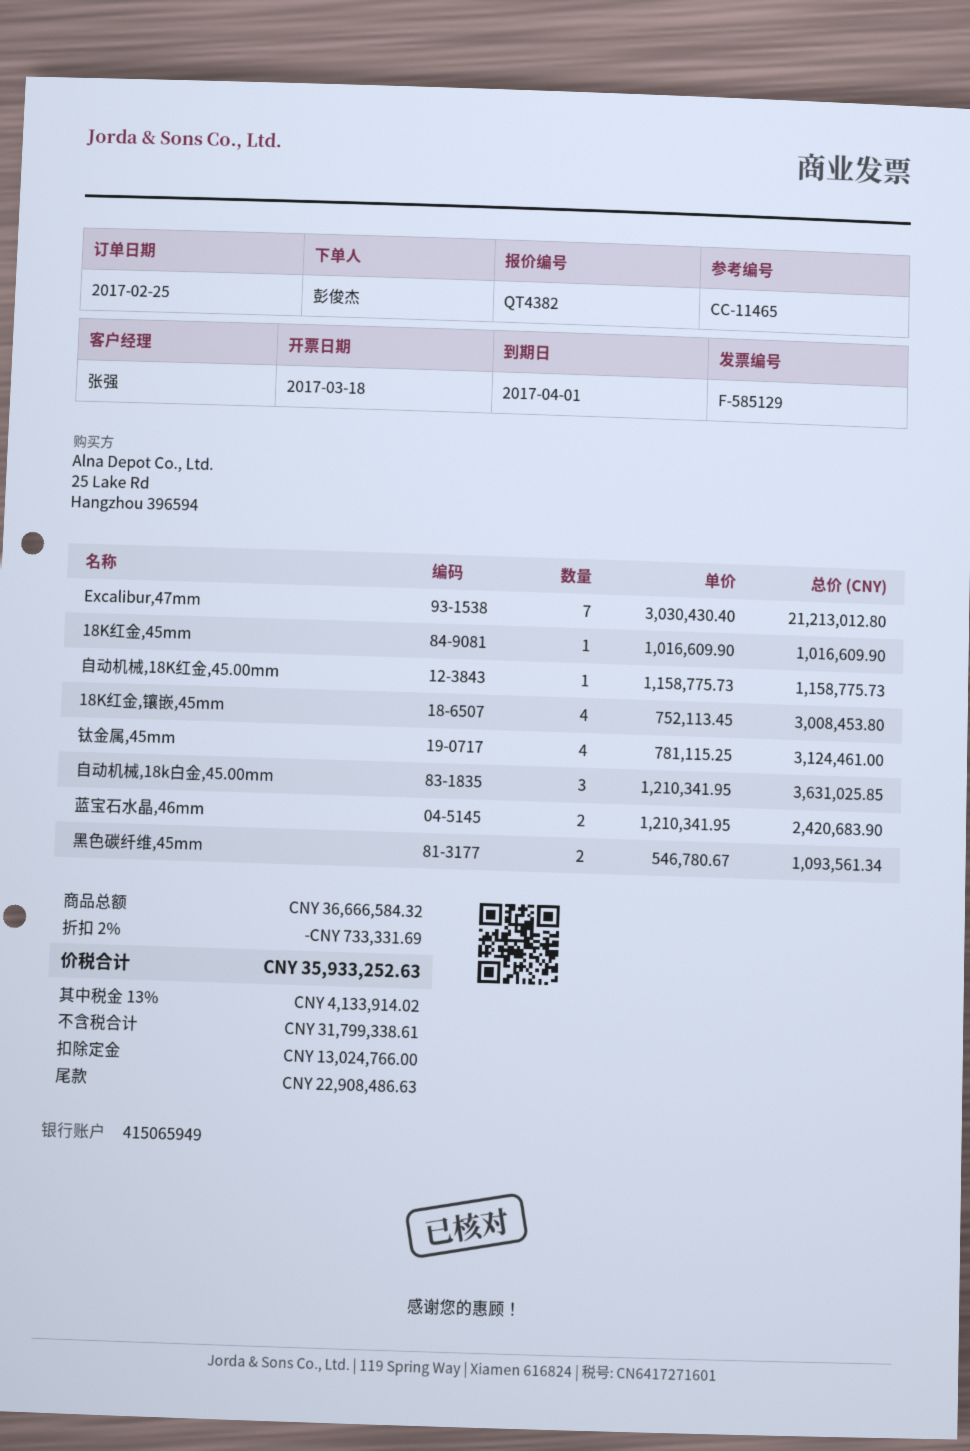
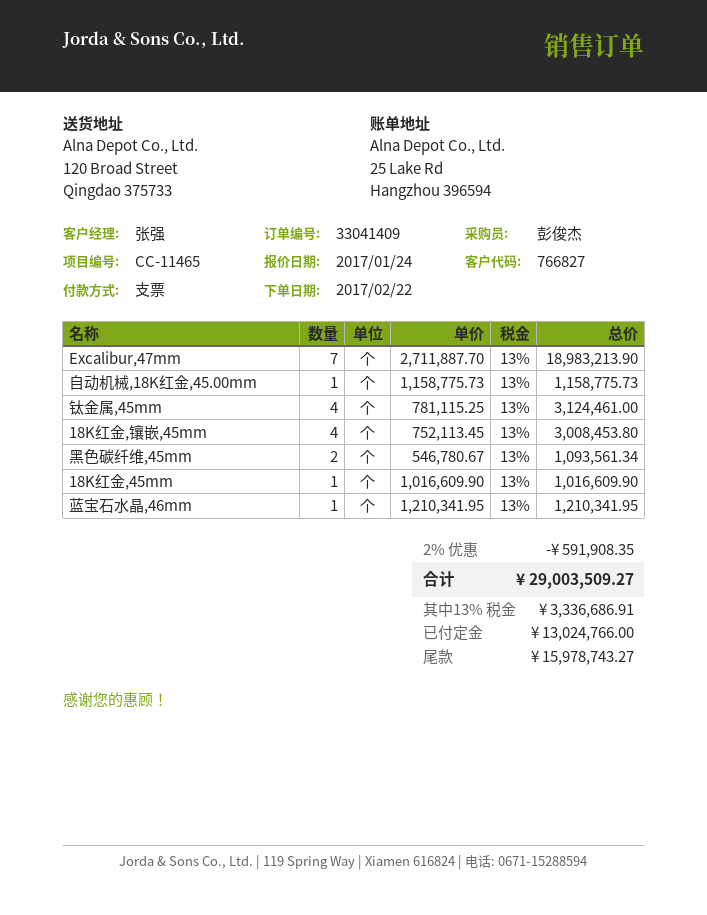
order date: 2017-02-25 -> 2017-02-22
Excalibur,47mm: 7 x 3030430.40 = 21213012.80 -> 7 x 2711887.70 = 18983213.90
自动机械,18k白金,45.00mm: 3 x 1210341.95 = 3631025.85 -> none
蓝宝石水晶,46mm: 2 x 1210341.95 = 2420683.90 -> 1 x 1210341.95 = 1210341.95
discount: 2% = 733331.69 -> 2% = 591908.35
tax: 13% = 4133914.02 -> 13% = 3336686.91
total: 35933252.63 -> 29003509.27
balance: 22908486.63 -> 15978743.27

